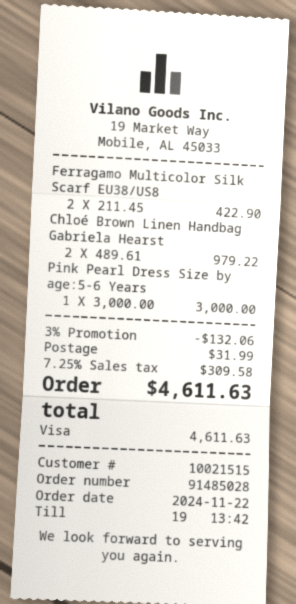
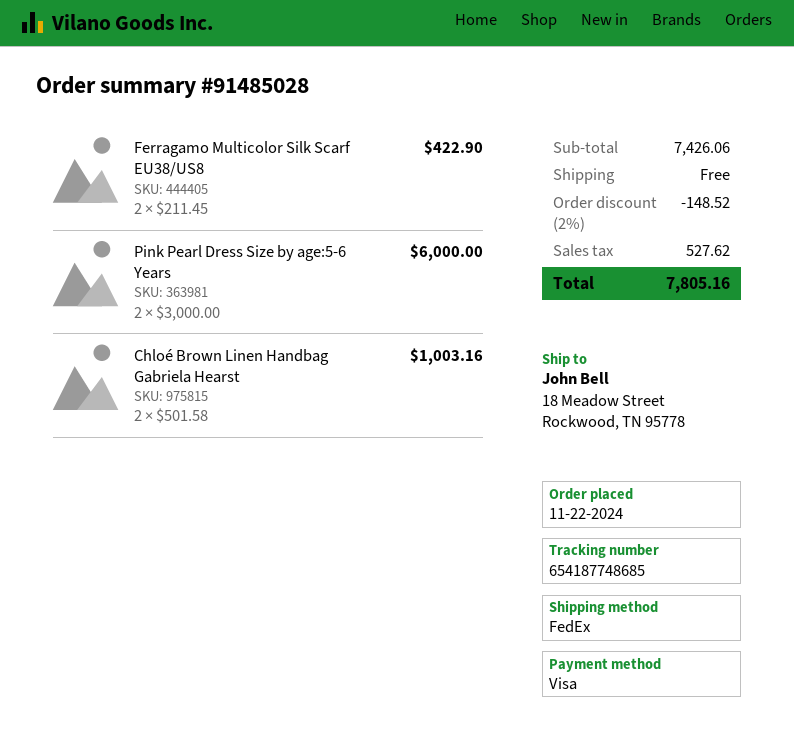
Chloé Brown Linen Handbag Gabriela Hearst: 2 x 489.61 = 979.22 -> 2 x 501.58 = 1003.16
Pink Pearl Dress Size by age:5-6 Years: 1 x 3000.00 = 3000.00 -> 2 x 3000.00 = 6000.00
discount: 3% = 132.06 -> 2% = 148.52
shipping: 31.99 -> 0.00
tax: 309.58 -> 527.62
total: 4611.63 -> 7805.16

